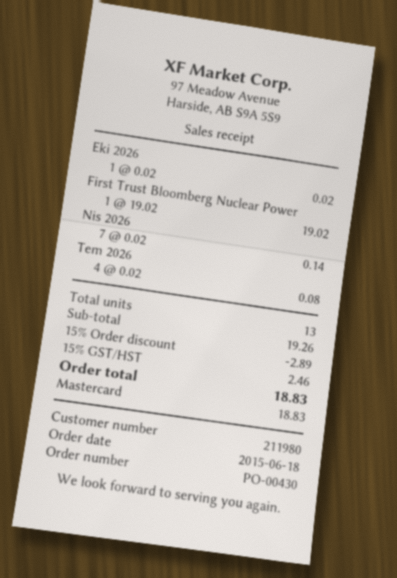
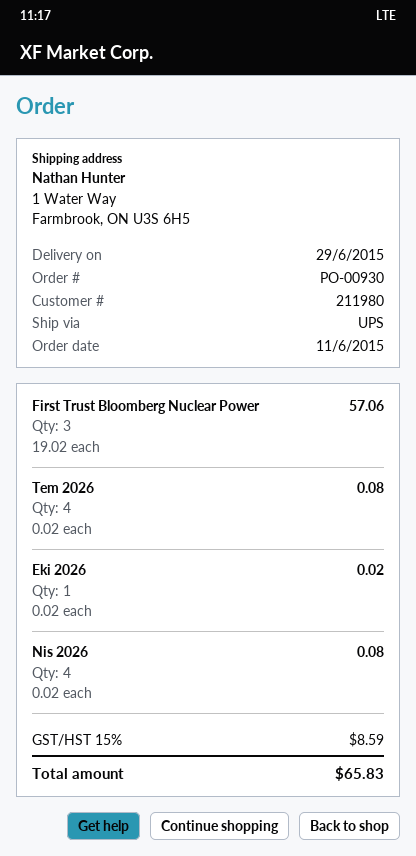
order number: PO-00430 -> PO-00930
order date: 2015-06-18 -> 2015-06-11
First Trust Bloomberg Nuclear Power: 1 x 19.02 = 19.02 -> 3 x 19.02 = 57.06
Nis 2026: 7 x 0.02 = 0.14 -> 4 x 0.02 = 0.08
discount: 15% = 2.89 -> none
tax: 15% = 2.46 -> 15% = 8.59
total: 18.83 -> 65.83

